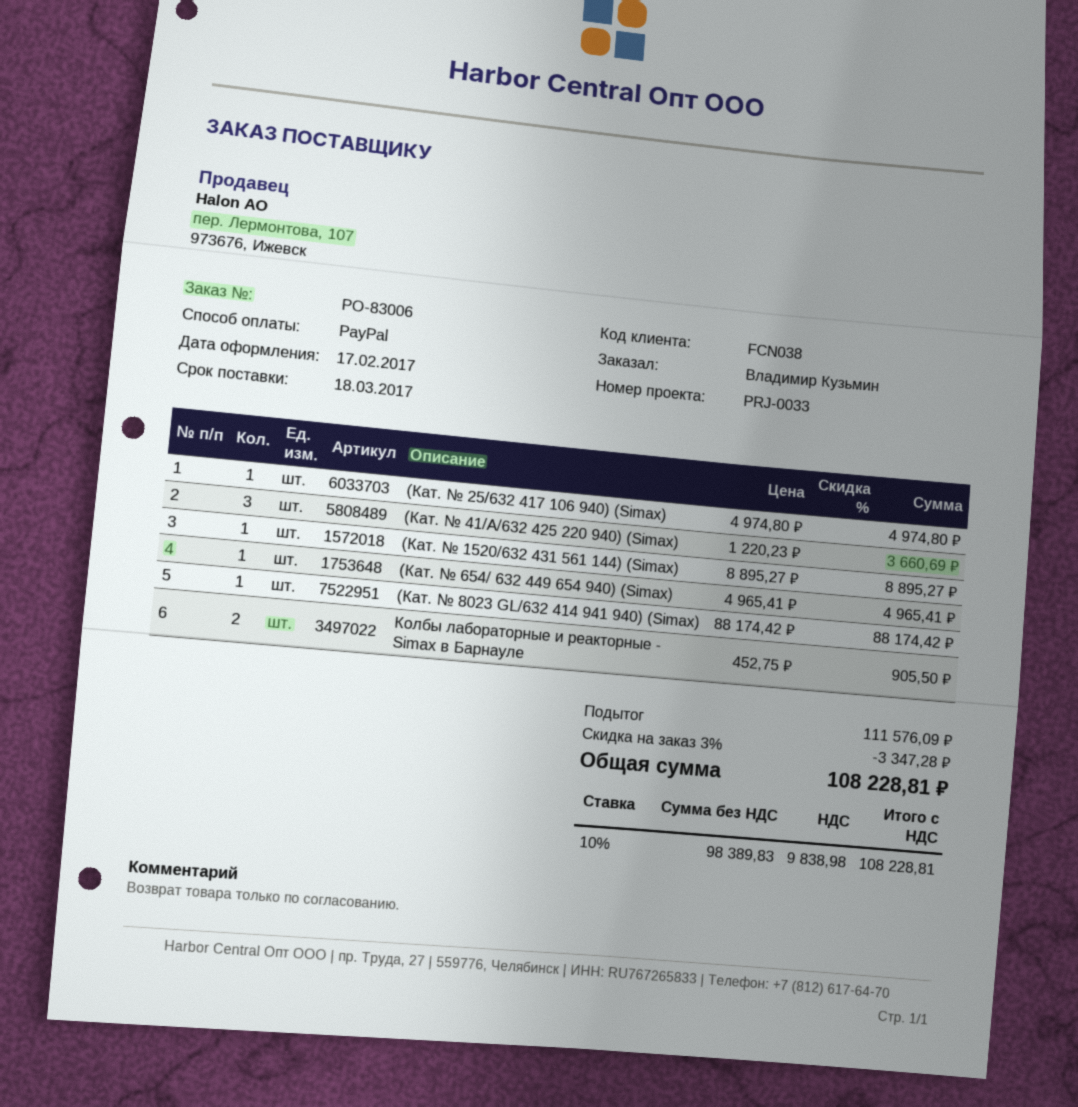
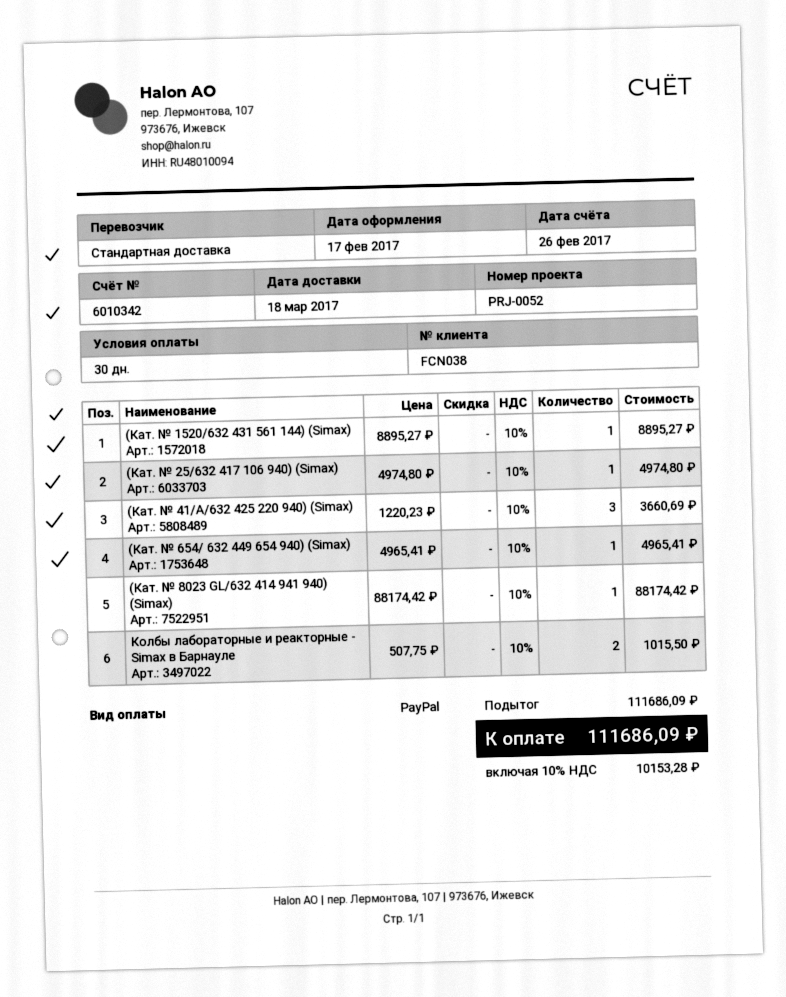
reference: PRJ-0033 -> PRJ-0052
Колбы лабораторные и реакторные - Simax в Барнауле: 2 x 452.75 = 905.50 -> 2 x 507.75 = 1015.50
subtotal: 111576.09 -> 111686.09
discount: 3% = 3347.28 -> none
tax: 10% = 9838.98 -> 10% = 10153.28
total: 108228.81 -> 111686.09

